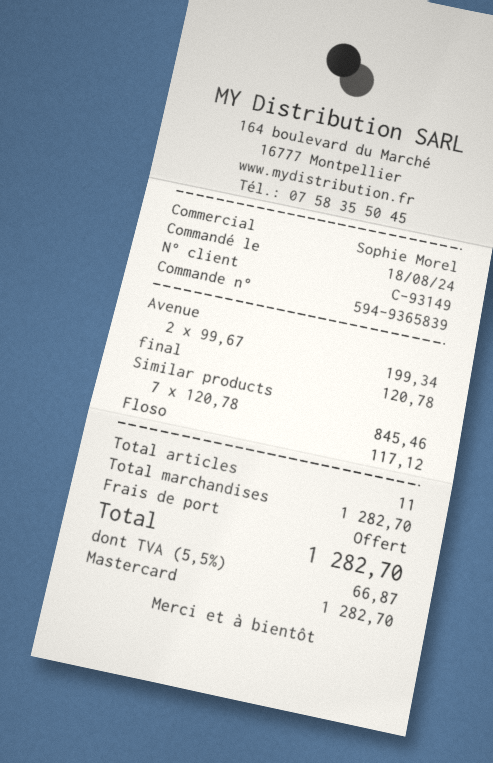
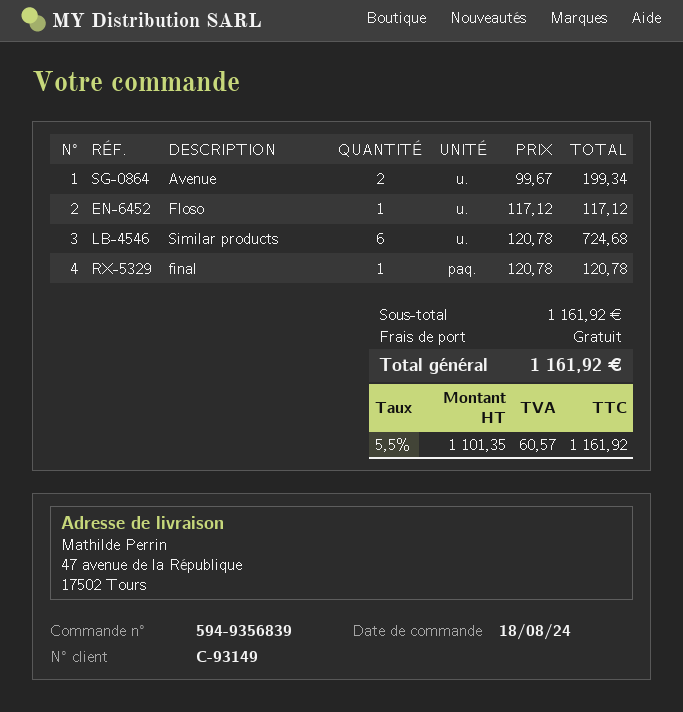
order number: 594-9365839 -> 594-9356839
Similar products: 7 x 120.78 = 845.46 -> 6 x 120.78 = 724.68
subtotal: 1282.70 -> 1161.92
tax: 5.5% = 66.87 -> 5.5% = 60.57
total: 1282.70 -> 1161.92

